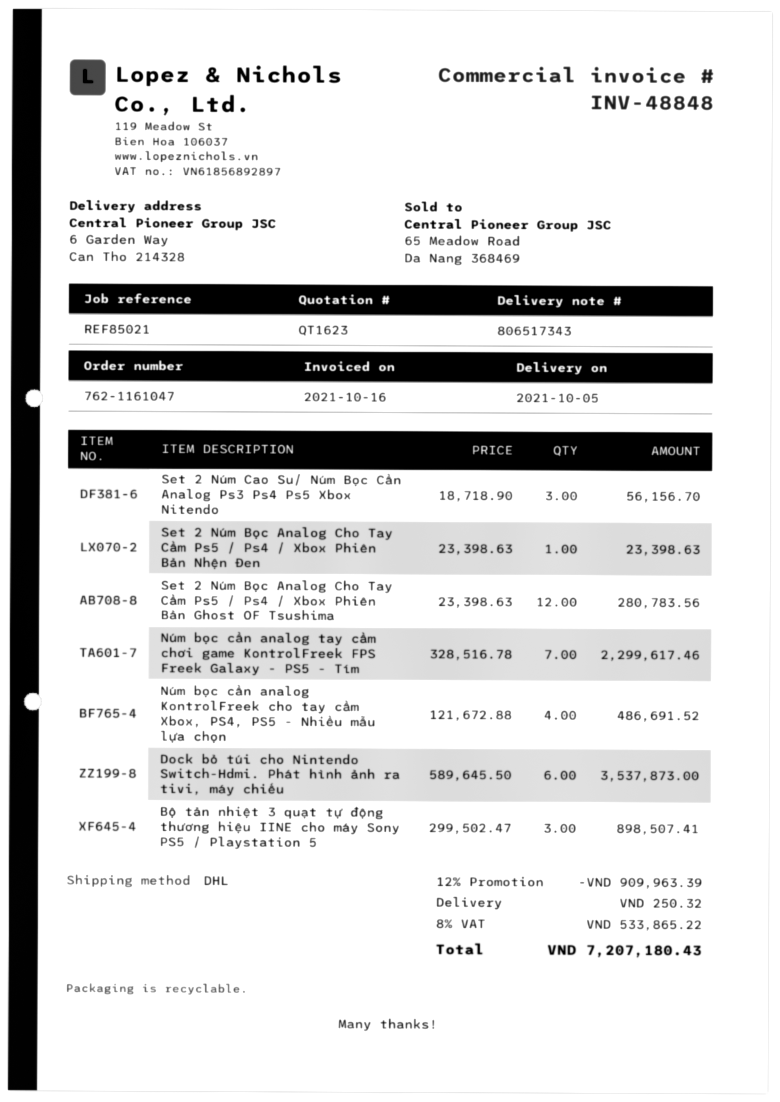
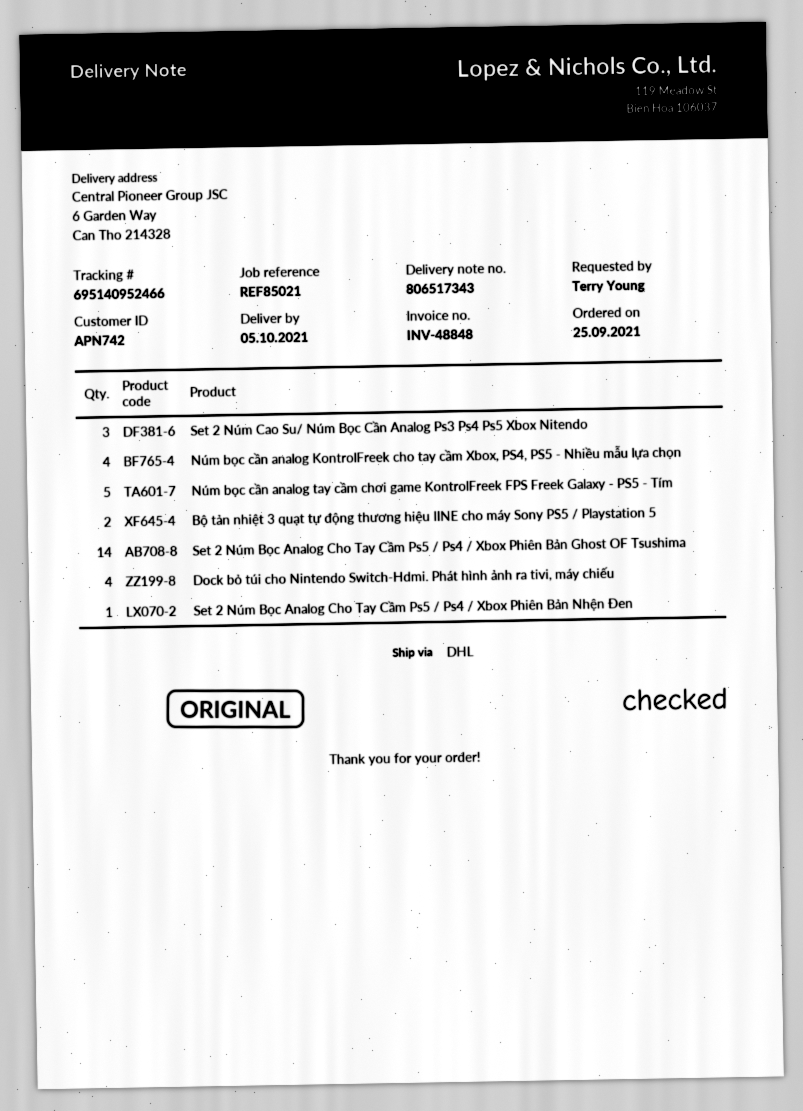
Set 2 Núm Bọc Analog Cho Tay Cầm Ps5 / Ps4 / Xbox Phiên Bản Ghost OF Tsushima: 12 -> 14
Núm bọc cần analog tay cầm chơi game KontrolFreek FPS Freek Galaxy - PS5 - Tím: 7 -> 5
Dock bỏ túi cho Nintendo Switch-Hdmi. Phát hình ảnh ra tivi, máy chiếu: 6 -> 4
Bộ tản nhiệt 3 quạt tự động thương hiệu IINE cho máy Sony PS5 / Playstation 5: 3 -> 2

